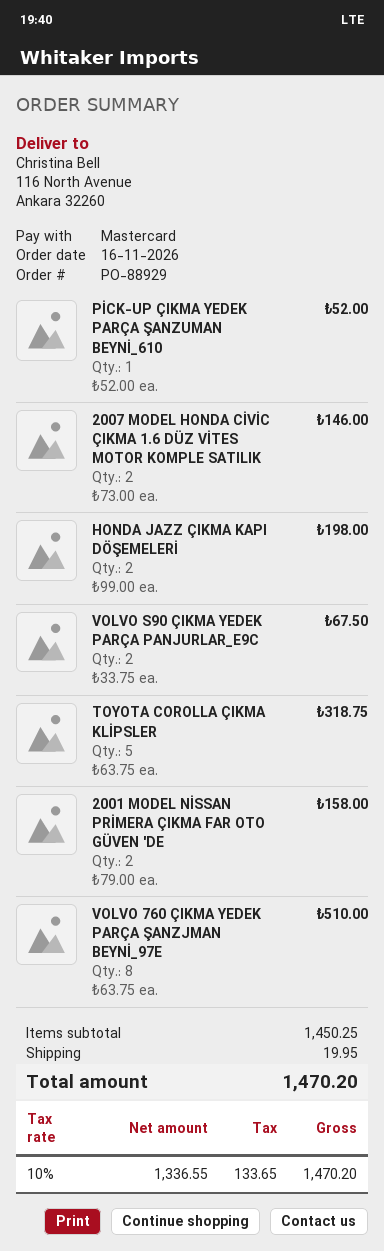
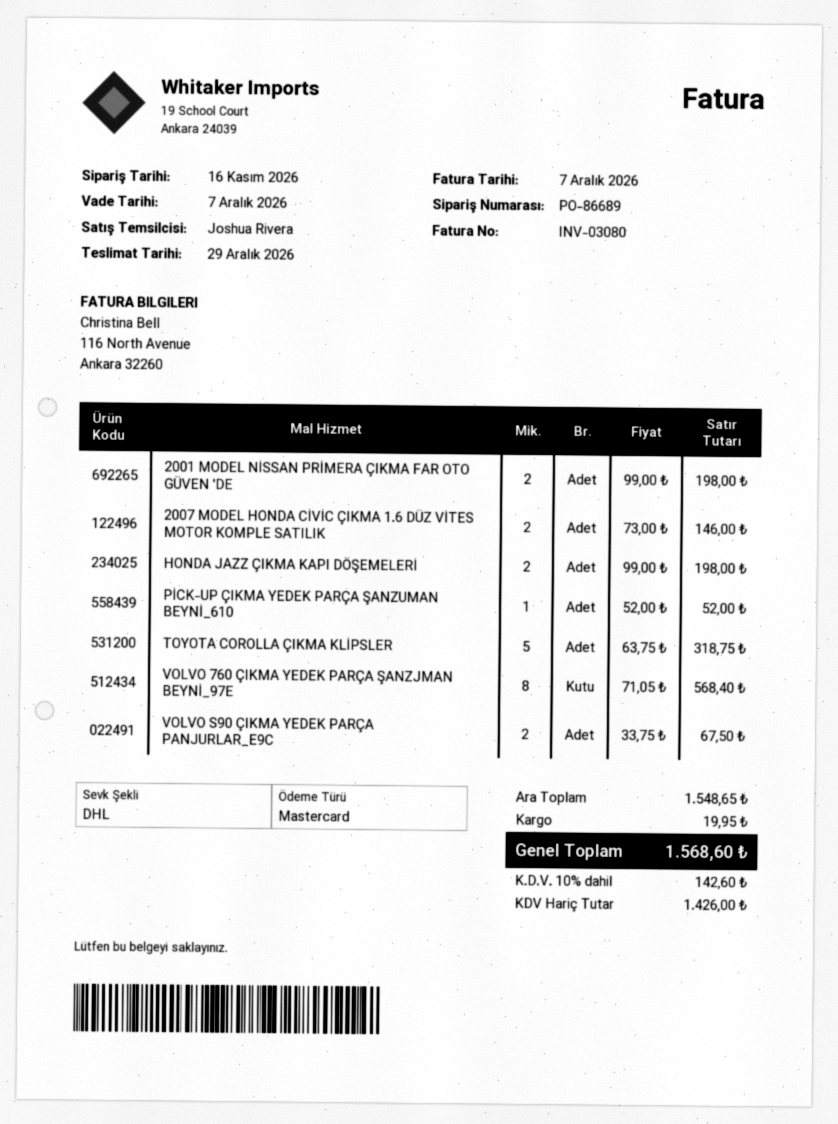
order number: PO-88929 -> PO-86689
2001 MODEL NİSSAN PRİMERA ÇIKMA FAR OTO GÜVEN 'DE: 2 x 79.00 = 158.00 -> 2 x 99.00 = 198.00
VOLVO 760 ÇIKMA YEDEK PARÇA ŞANZJMAN BEYNİ_97E: 8 x 63.75 = 510.00 -> 8 x 71.05 = 568.40
subtotal: 1450.25 -> 1548.65
net: 1336.55 -> 1426.00
tax: 10% = 133.65 -> 10% = 142.60
total: 1470.20 -> 1568.60

